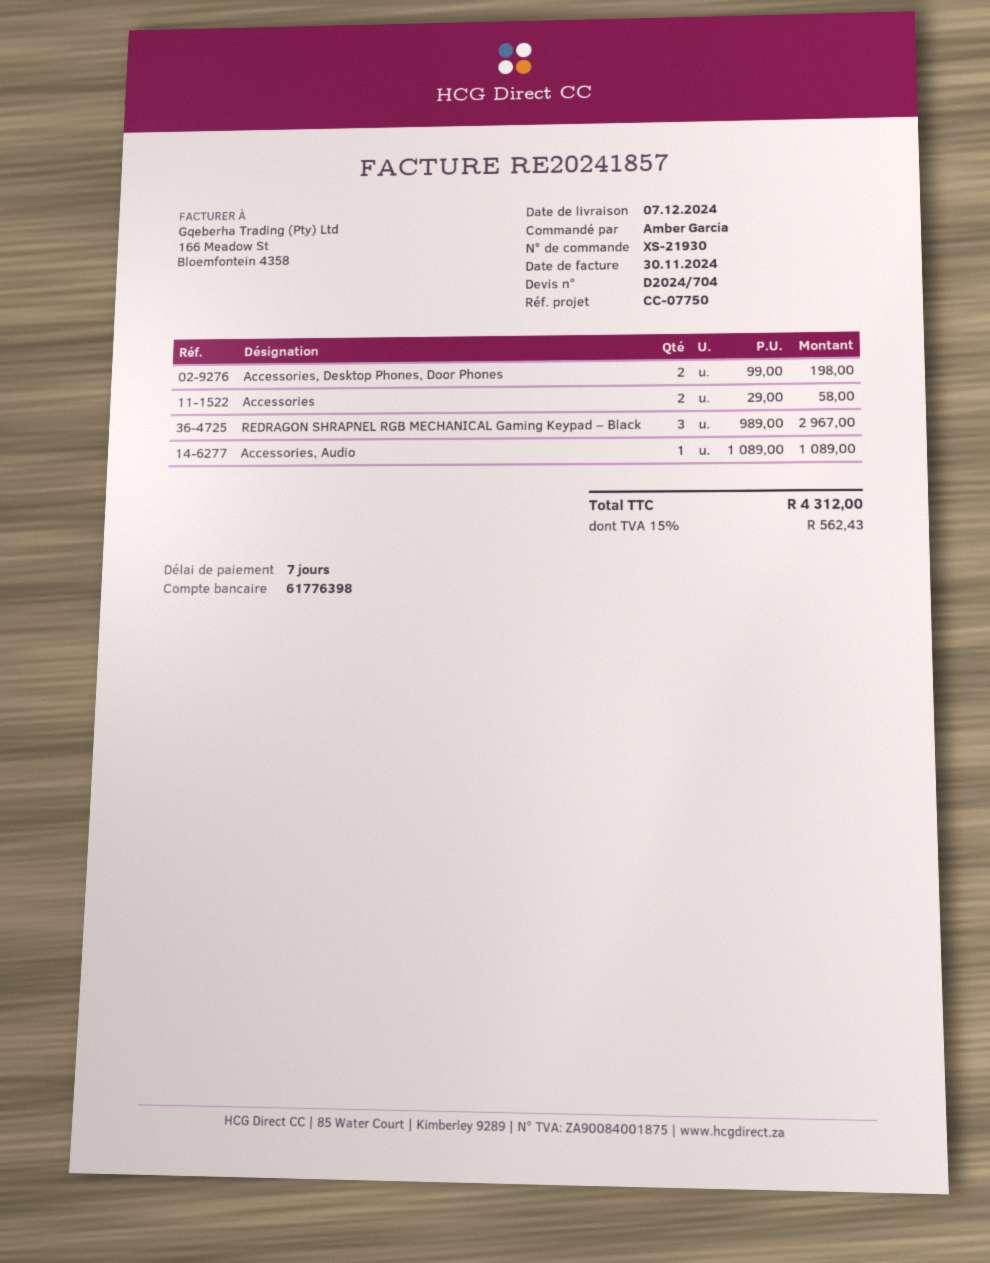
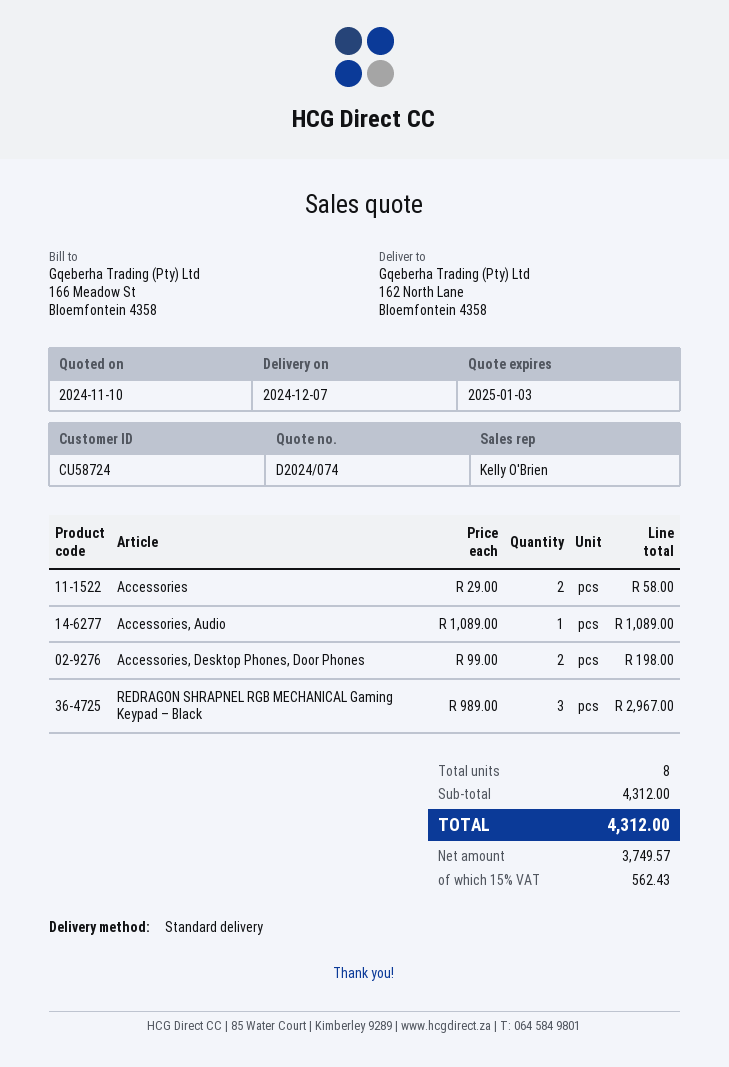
quote number: D2024/704 -> D2024/074

